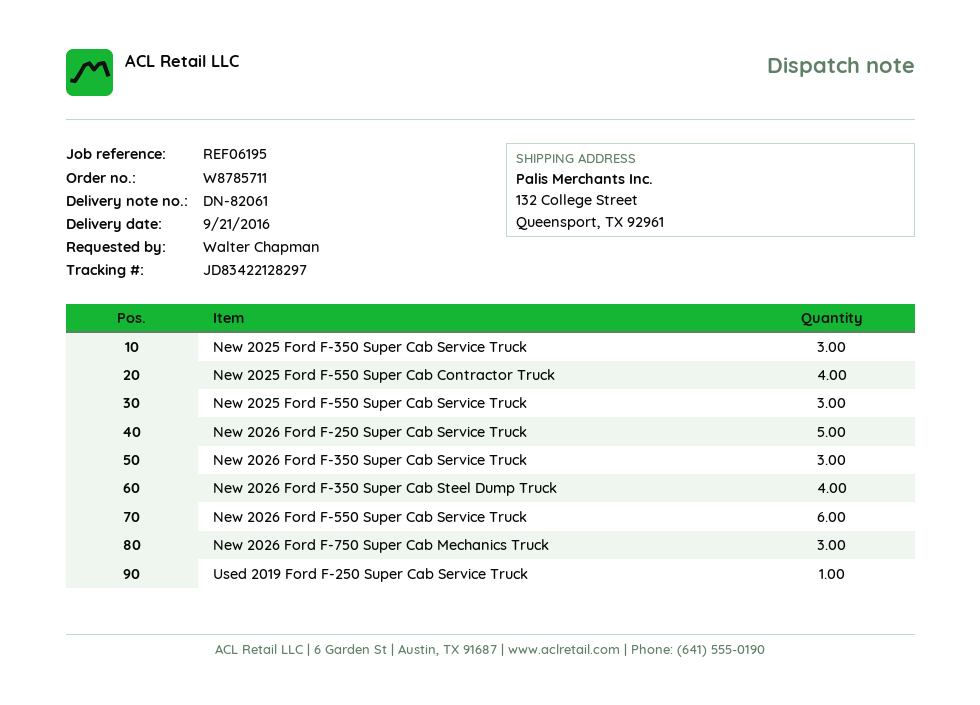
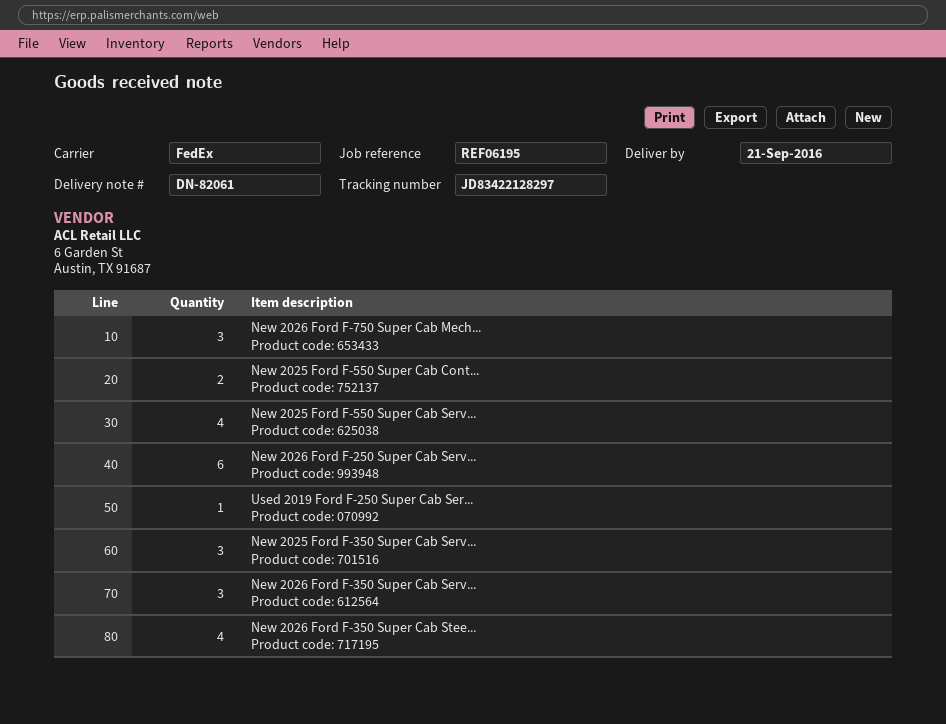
New 2025 Ford F-550 Super Cab Contractor Truck: 4 -> 2
New 2025 Ford F-550 Super Cab Service Truck: 3 -> 4
New 2026 Ford F-250 Super Cab Service Truck: 5 -> 6
New 2026 Ford F-550 Super Cab Service Truck: 6 -> none

